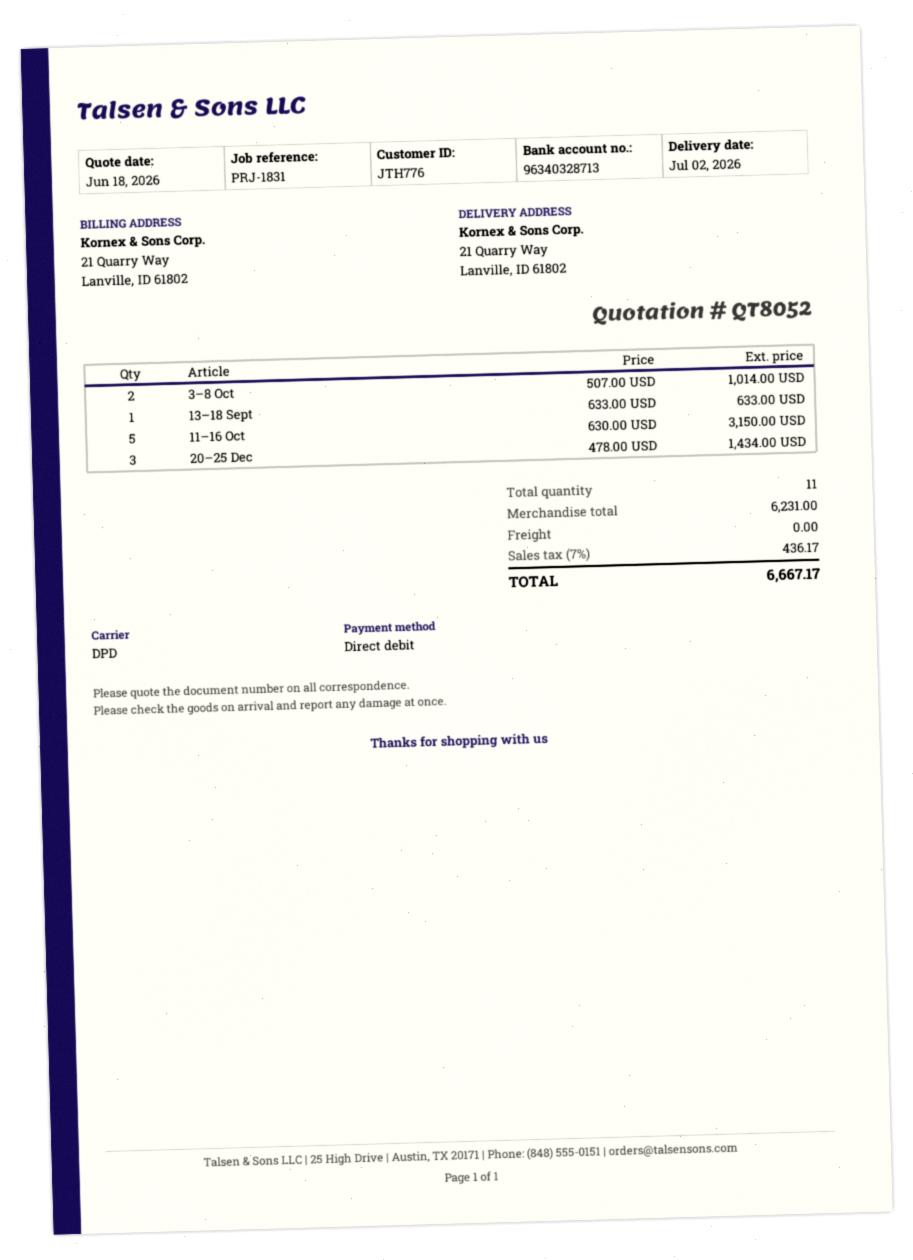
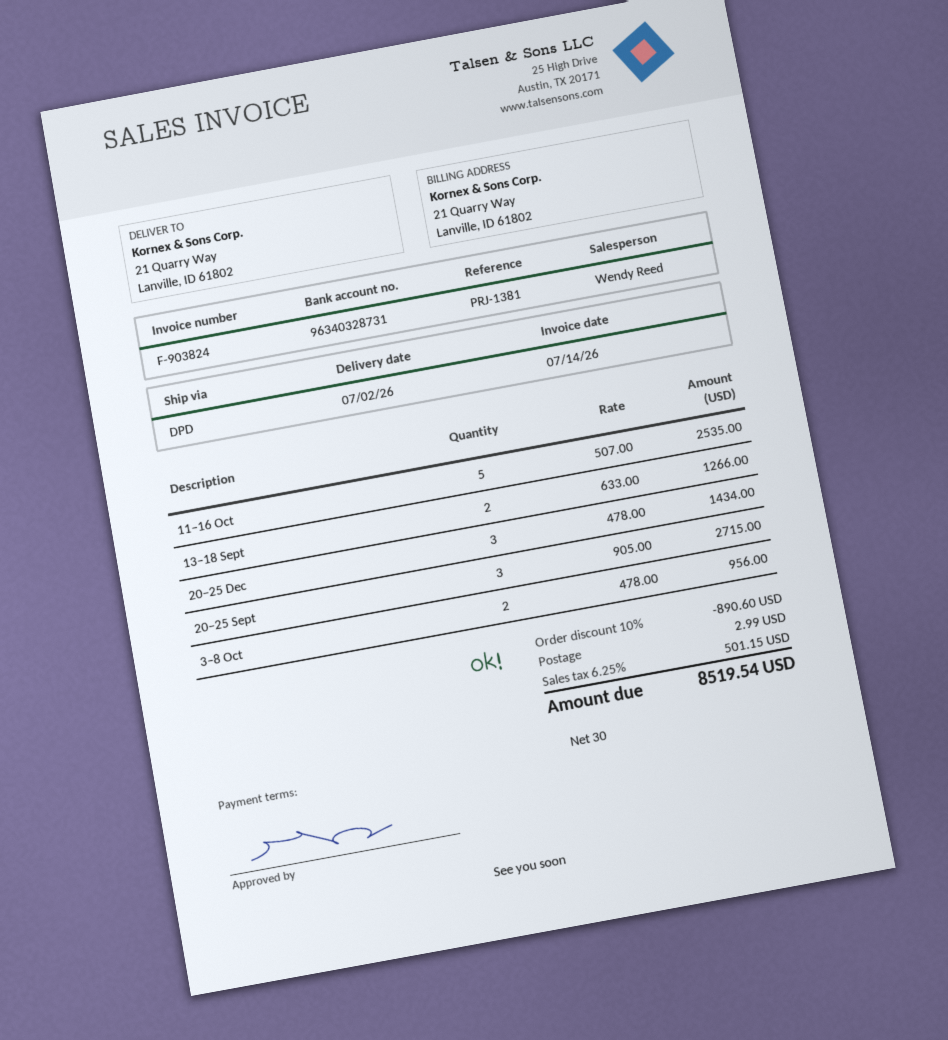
reference: PRJ-1831 -> PRJ-1381
bank account: 96340328713 -> 96340328731
3–8 Oct: 2 x 507.00 = 1014.00 -> 2 x 478.00 = 956.00
13–18 Sept: 1 x 633.00 = 633.00 -> 2 x 633.00 = 1266.00
11–16 Oct: 5 x 630.00 = 3150.00 -> 5 x 507.00 = 2535.00
20–25 Sept: none -> 3 x 905.00 = 2715.00
discount: none -> 10% = 890.60
shipping: 0.00 -> 2.99
tax: 7% = 436.17 -> 6.25% = 501.15
total: 6667.17 -> 8519.54

